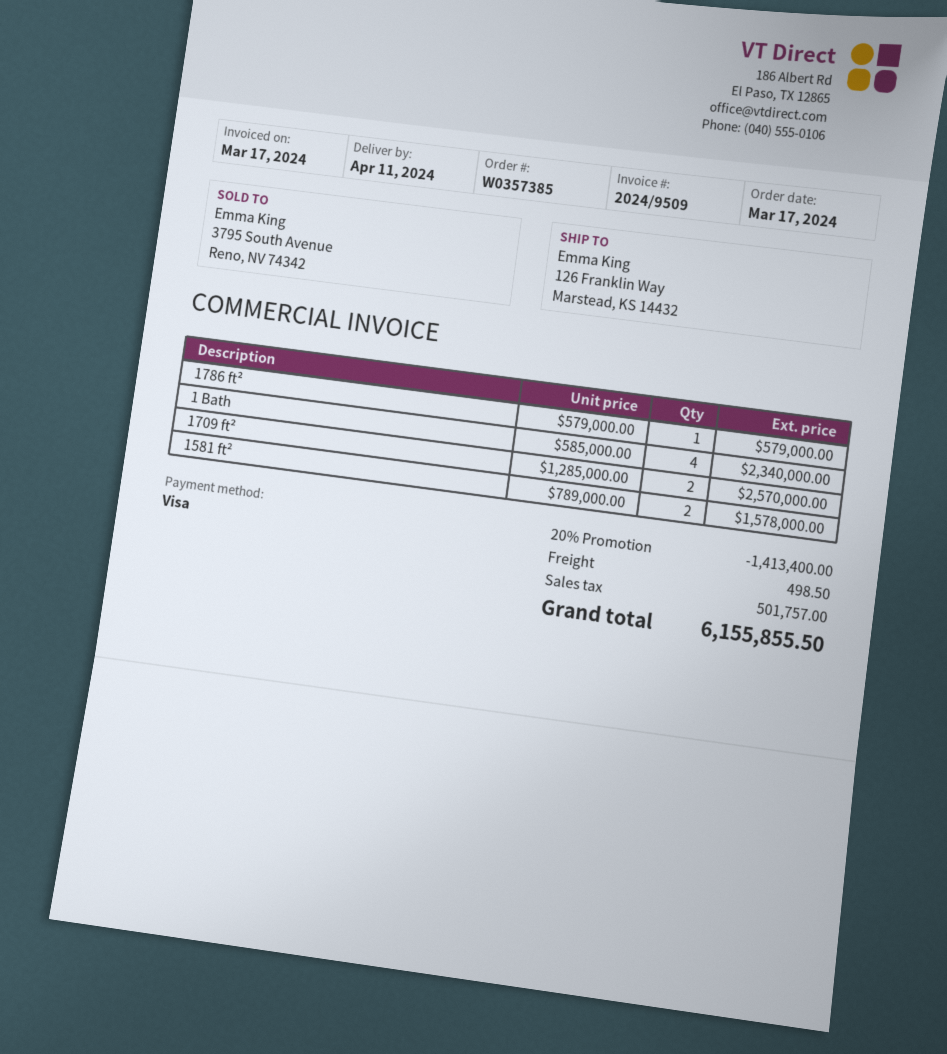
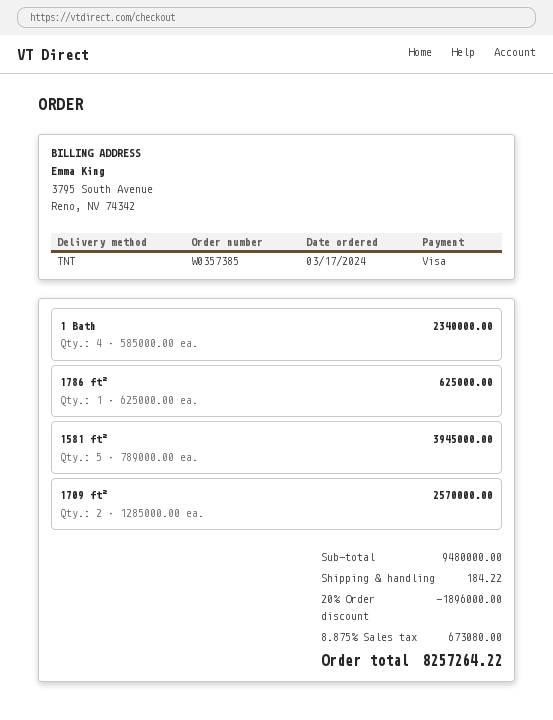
1786 ft²: 1 x 579000.00 = 579000.00 -> 1 x 625000.00 = 625000.00
1581 ft²: 2 x 789000.00 = 1578000.00 -> 5 x 789000.00 = 3945000.00
discount: 20% = 1413400.00 -> 20% = 1896000.00
shipping: 498.50 -> 184.22
tax: 501757.00 -> 673080.00
total: 6155855.50 -> 8257264.22

